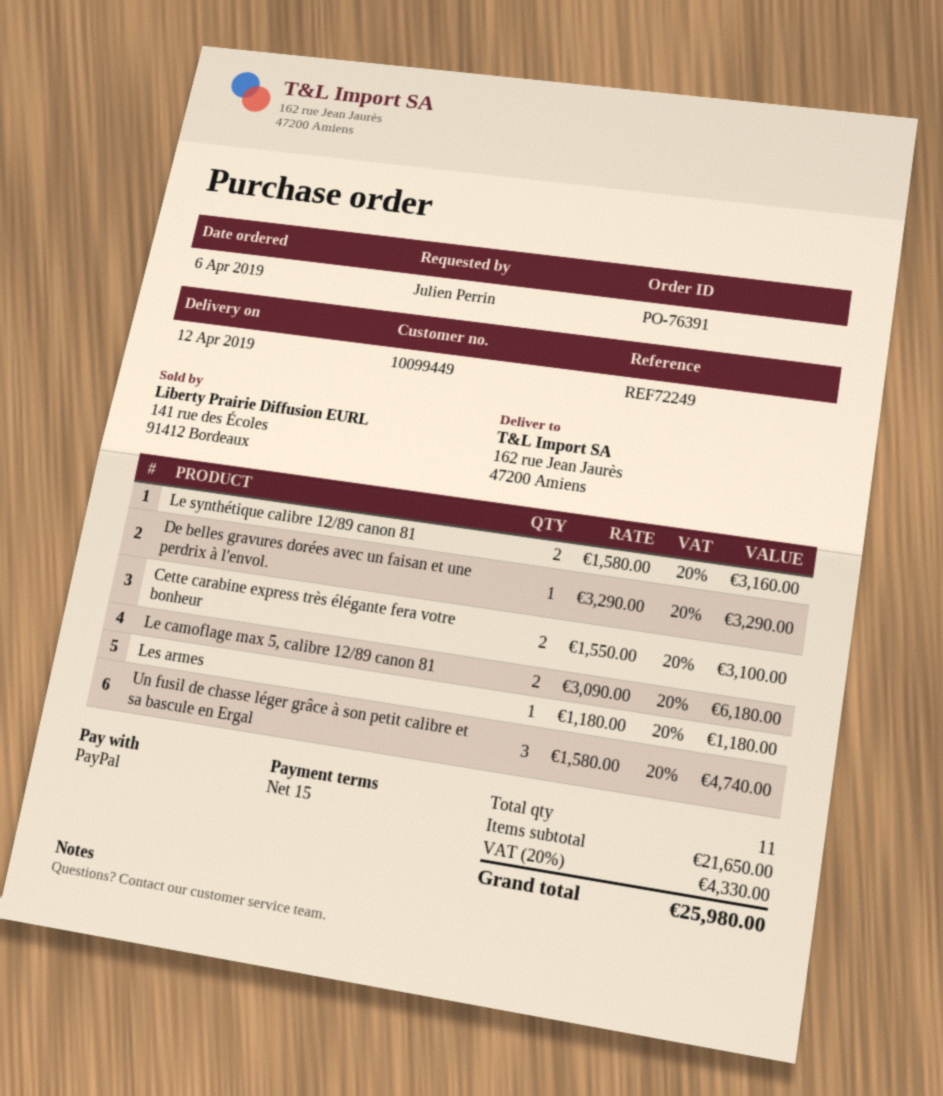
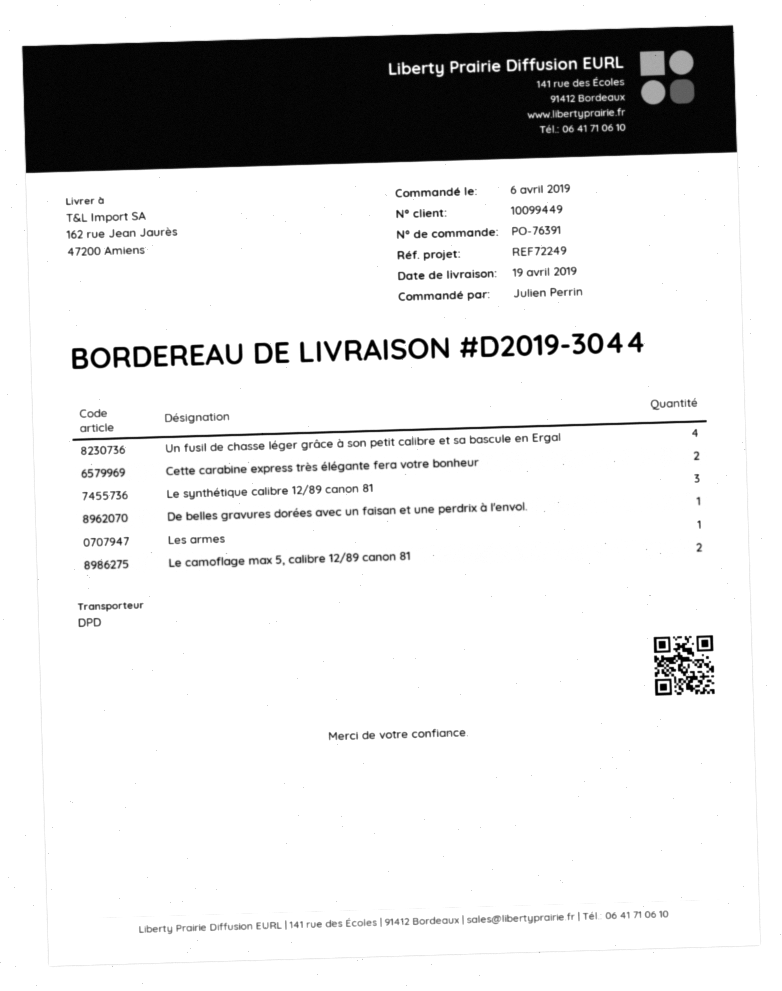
delivery date: 2019-04-12 -> 2019-04-19
Le synthétique calibre 12/89 canon 81: 2 -> 3
Un fusil de chasse léger grâce à son petit calibre et sa bascule en Ergal: 3 -> 4

